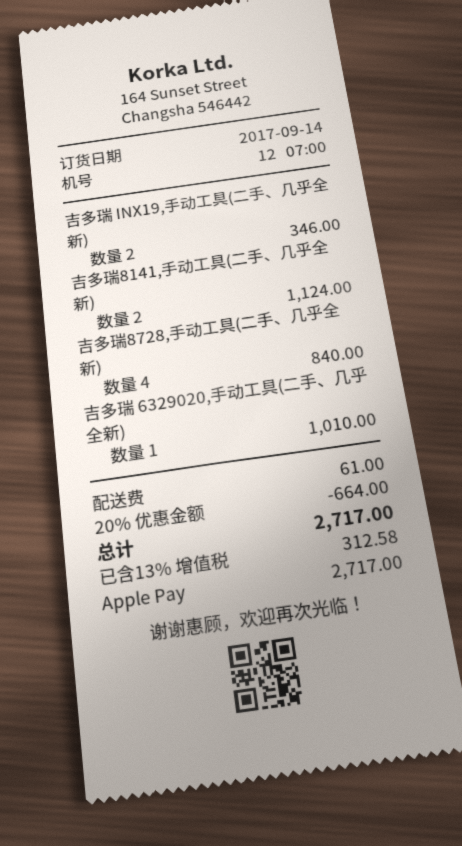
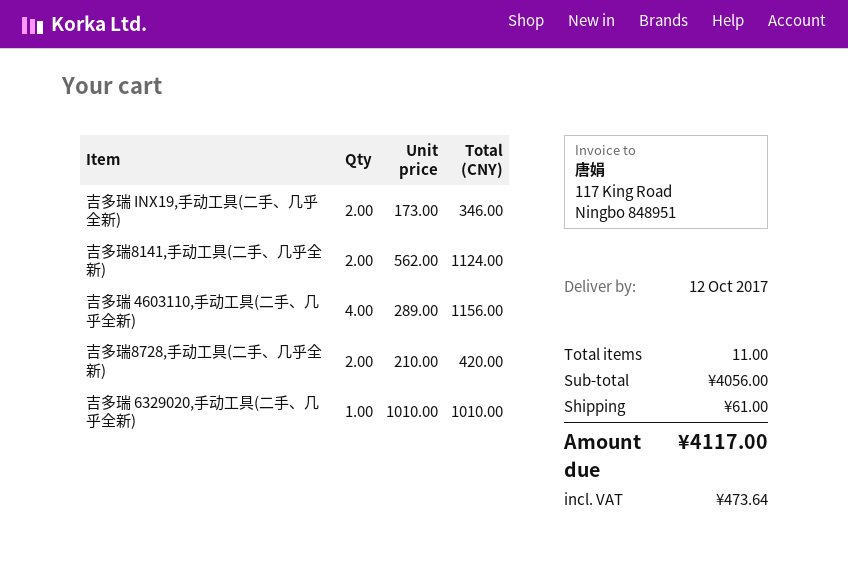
吉多瑞8728,手动工具(二手、几乎全新): 4 for 840.00 -> 2 for 420.00
吉多瑞 4603110,手动工具(二手、几乎全新): none -> 4 for 1156.00
discount: 20% = 664.00 -> none
tax: 312.58 -> 473.64
total: 2717.00 -> 4117.00

